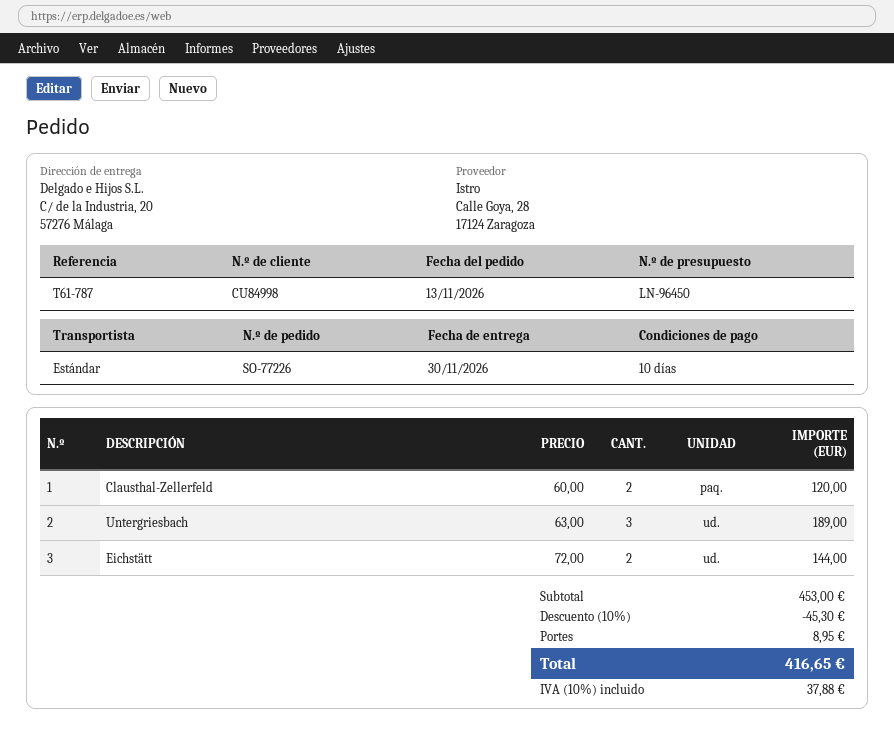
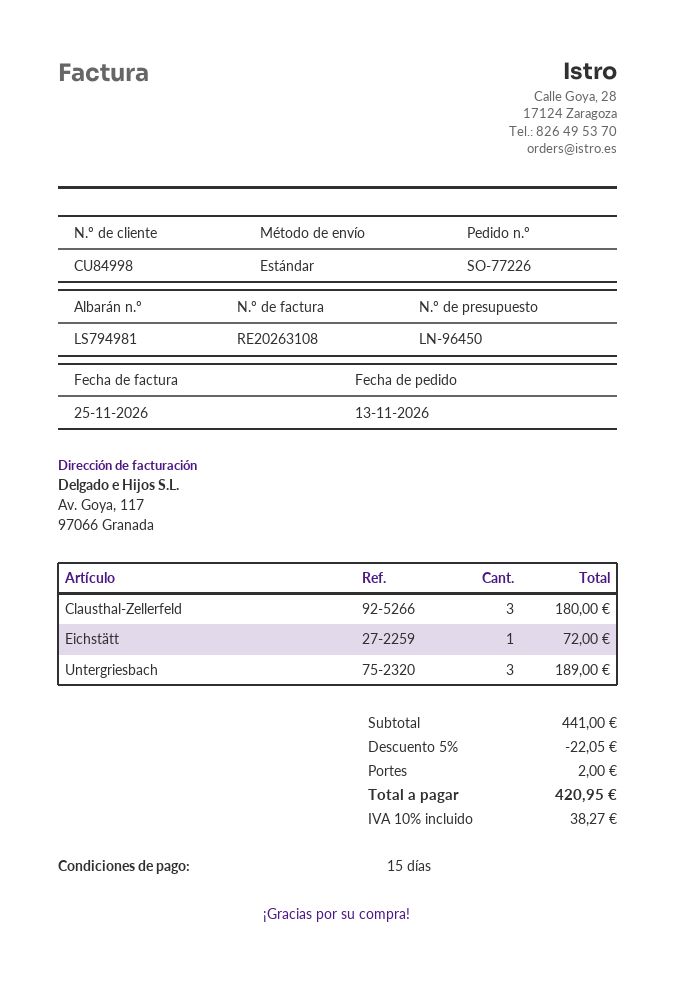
payment terms: 10 days -> 15 days
Clausthal-Zellerfeld: 2 for 120.00 -> 3 for 180.00
Eichstätt: 2 for 144.00 -> 1 for 72.00
subtotal: 453.00 -> 441.00
discount: 10% = 45.30 -> 5% = 22.05
shipping: 8.95 -> 2.00
tax: 10% = 37.88 -> 10% = 38.27
total: 416.65 -> 420.95

